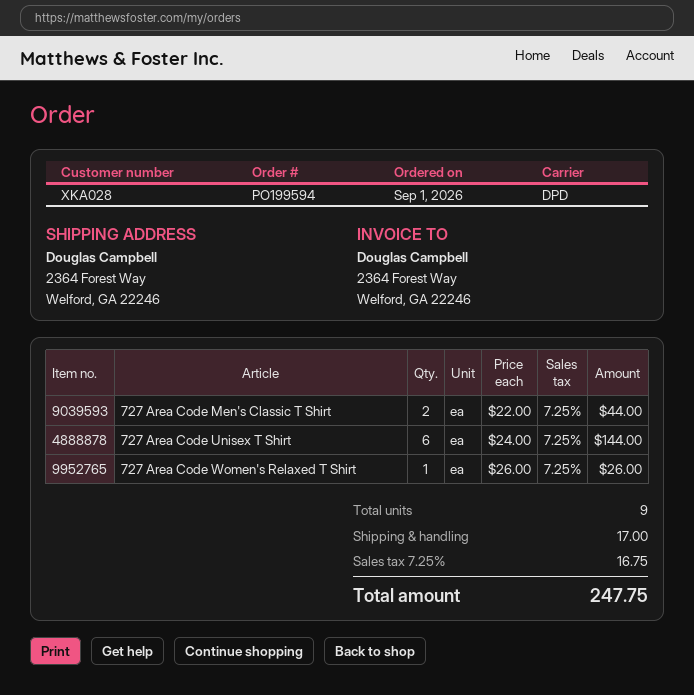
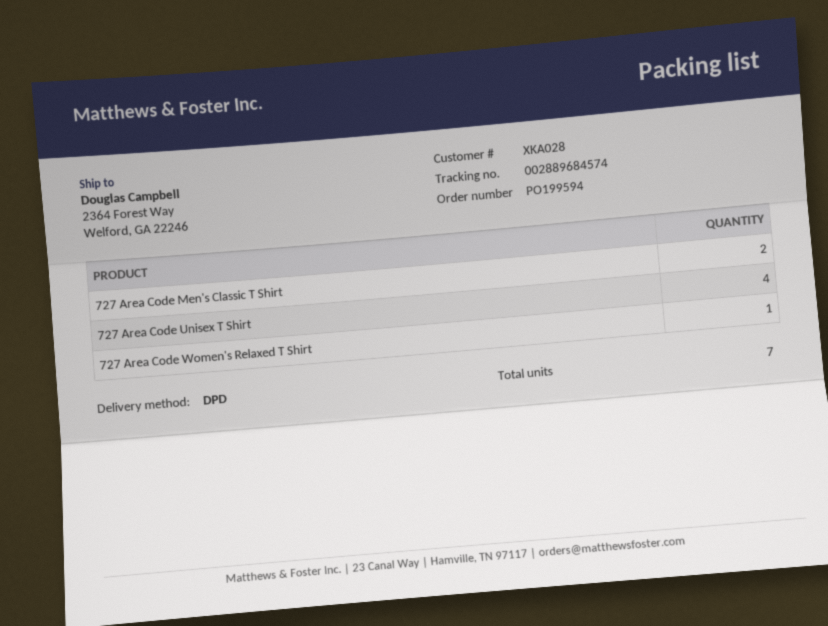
727 Area Code Unisex T Shirt: 6 -> 4
total quantity: 9 -> 7

